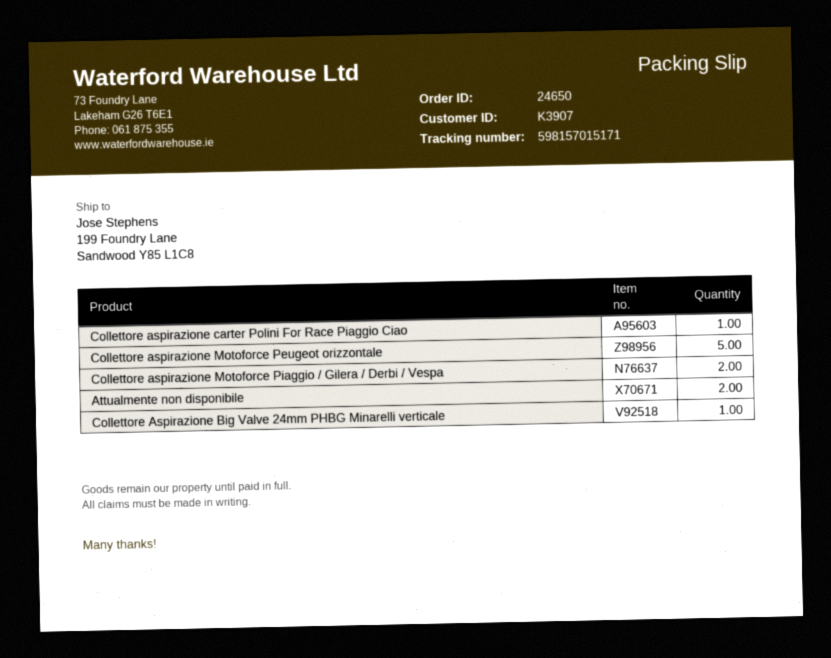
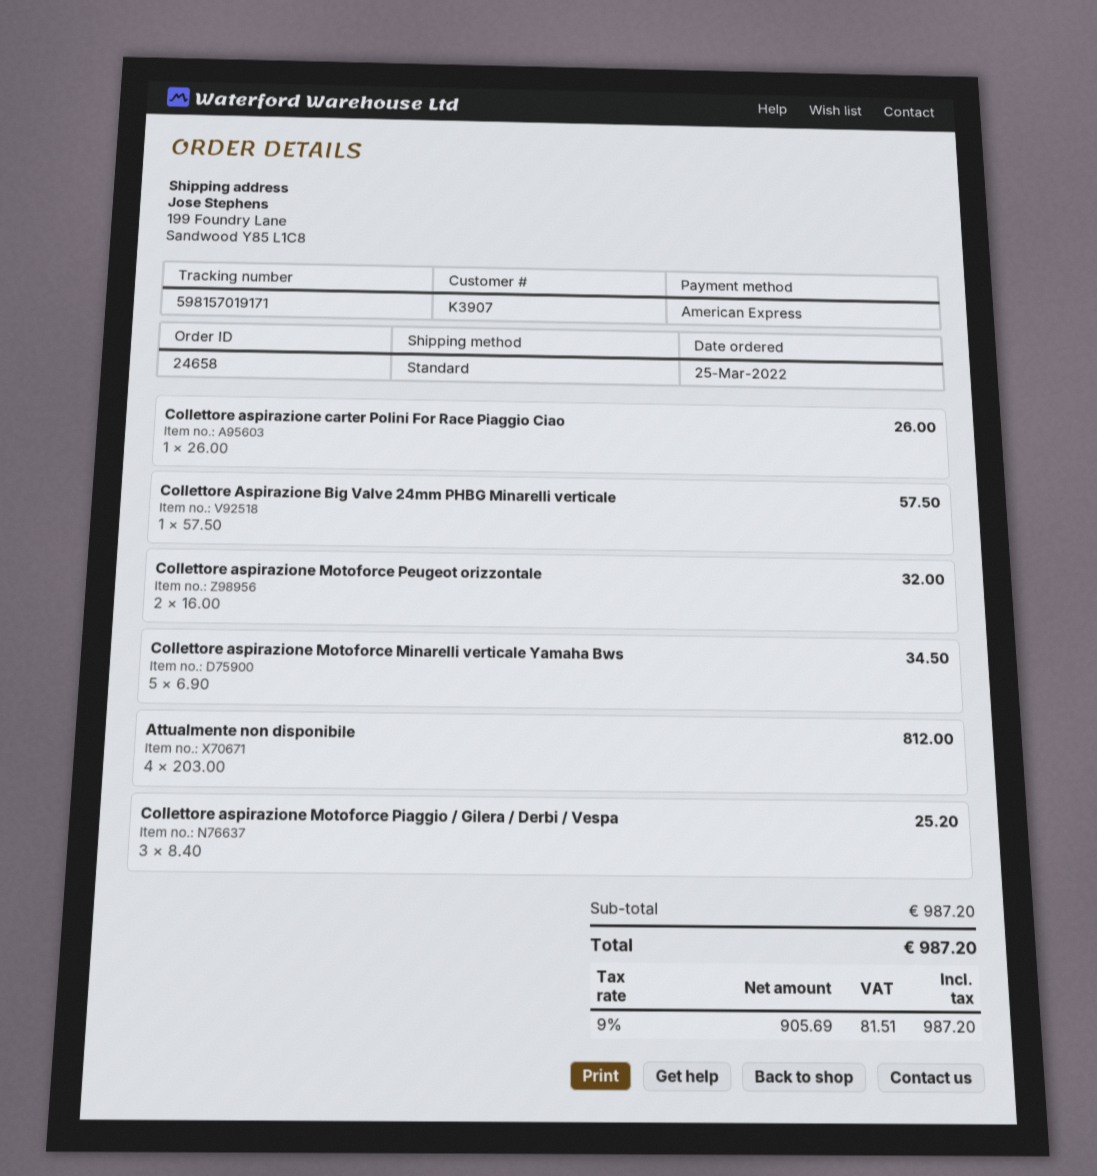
order number: 24650 -> 24658
tracking number: 598157015171 -> 598157019171
Collettore aspirazione Motoforce Peugeot orizzontale: 5 -> 2
Collettore aspirazione Motoforce Piaggio / Gilera / Derbi / Vespa: 2 -> 3
Attualmente non disponibile: 2 -> 4
Collettore aspirazione Motoforce Minarelli verticale Yamaha Bws: none -> 5

